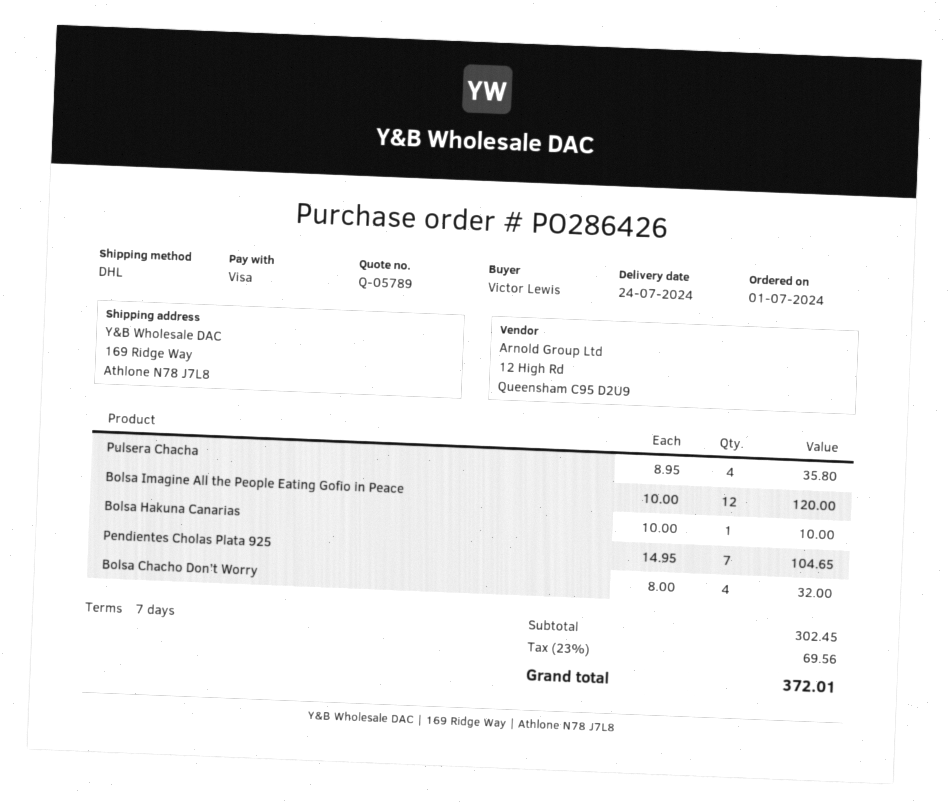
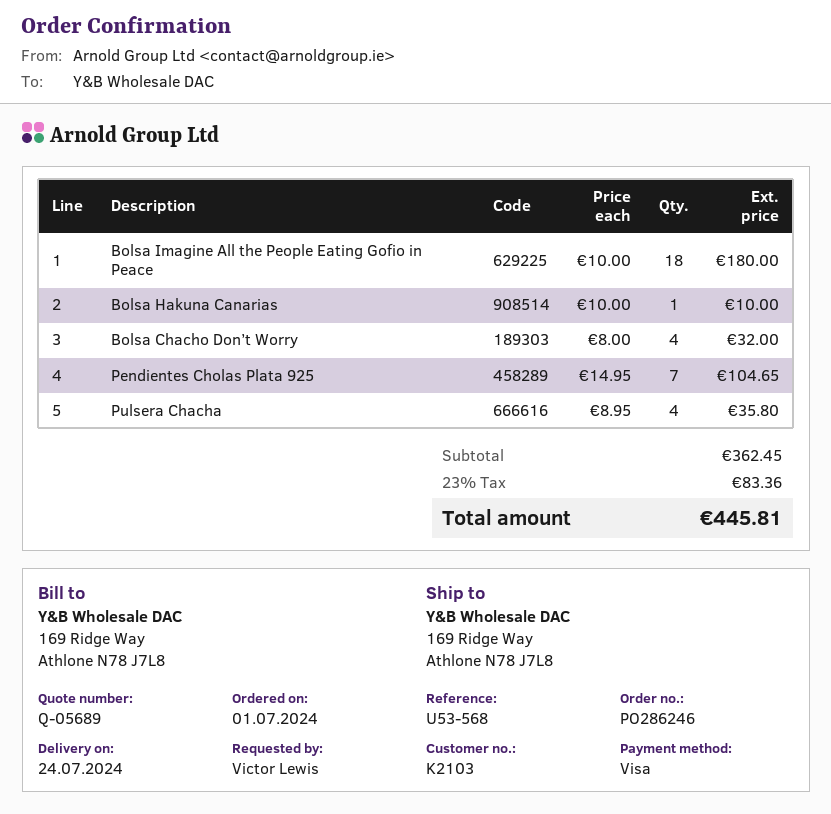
quote number: Q-05789 -> Q-05689
order number: PO286426 -> PO286246
Bolsa Imagine All the People Eating Gofio in Peace: 12 x 10.00 = 120.00 -> 18 x 10.00 = 180.00
subtotal: 302.45 -> 362.45
tax: 23% = 69.56 -> 23% = 83.36
total: 372.01 -> 445.81

